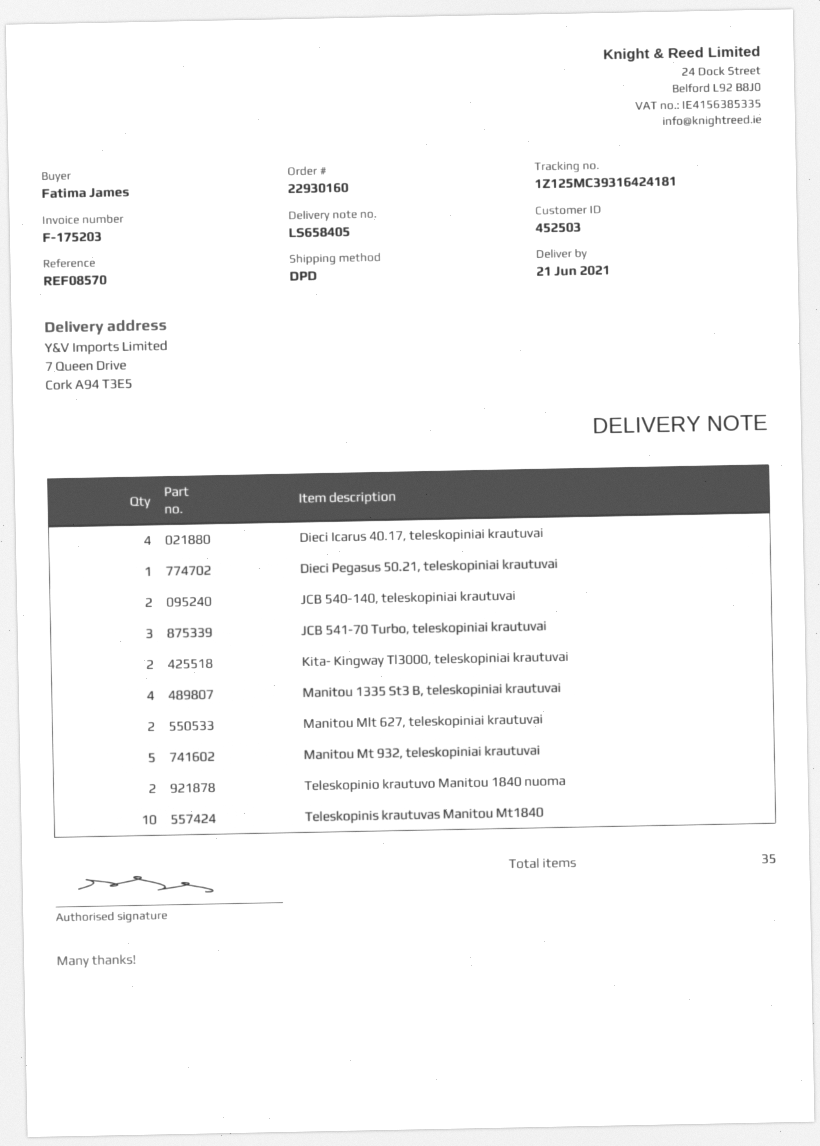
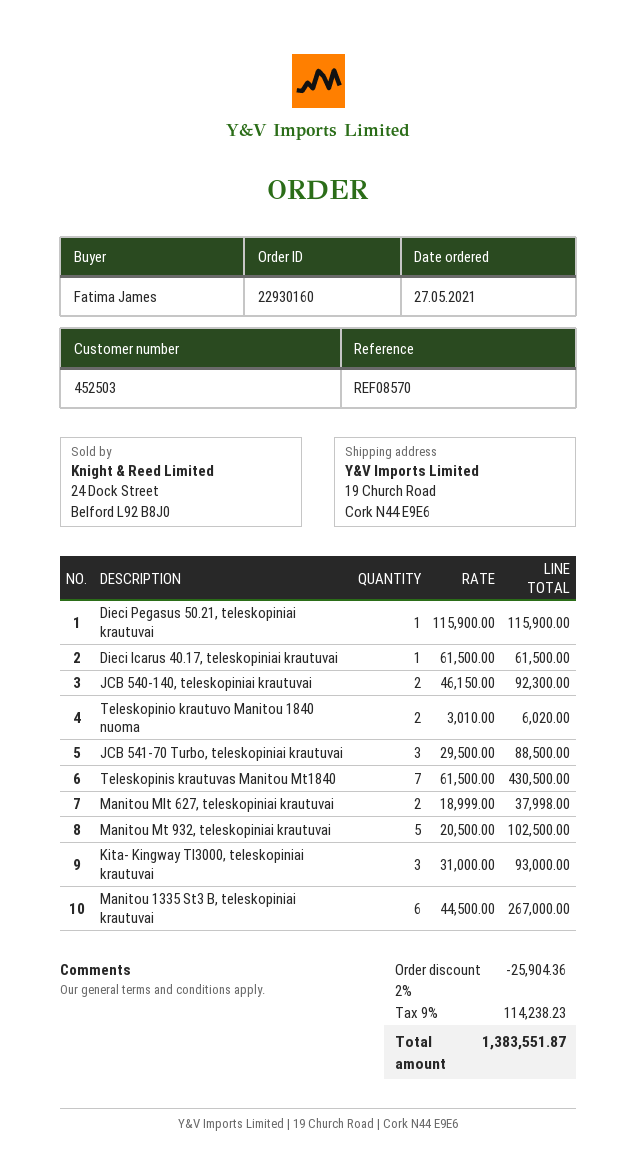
ship to: 7 Queen Drive, Cork A94 T3E5 -> 19 Church Road, Cork N44 E9E6
Dieci Icarus 40.17, teleskopiniai krautuvai: 4 -> 1
Kita- Kingway Tl3000, teleskopiniai krautuvai: 2 -> 3
Manitou 1335 St3 B, teleskopiniai krautuvai: 4 -> 6
Teleskopinis krautuvas Manitou Mt1840: 10 -> 7

